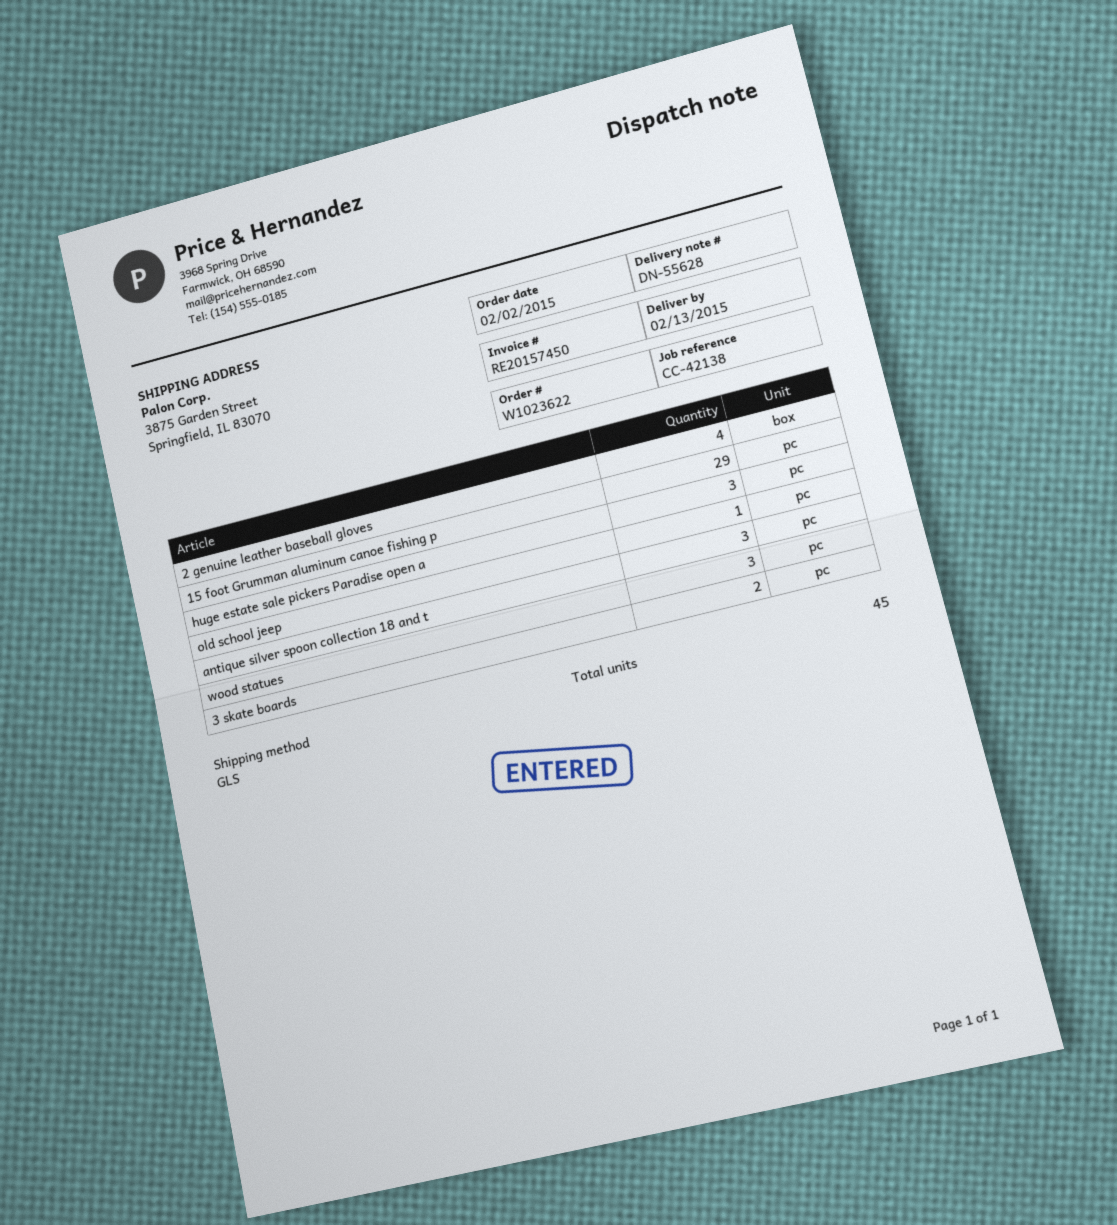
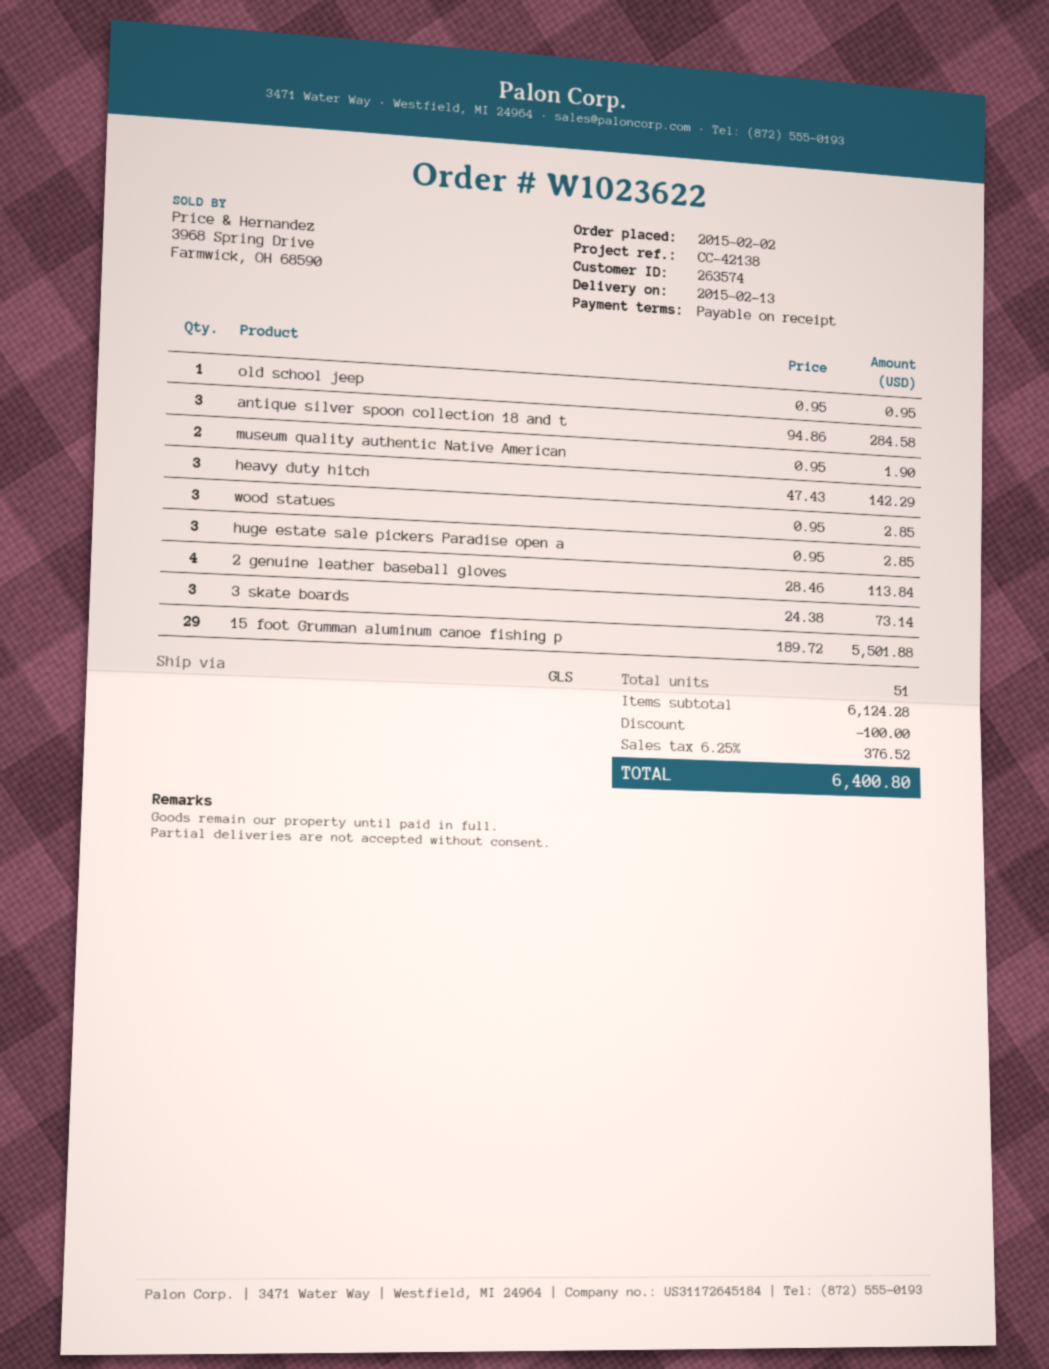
3 skate boards: 2 -> 3
museum quality authentic Native American: none -> 2
heavy duty hitch: none -> 3
total quantity: 45 -> 51

